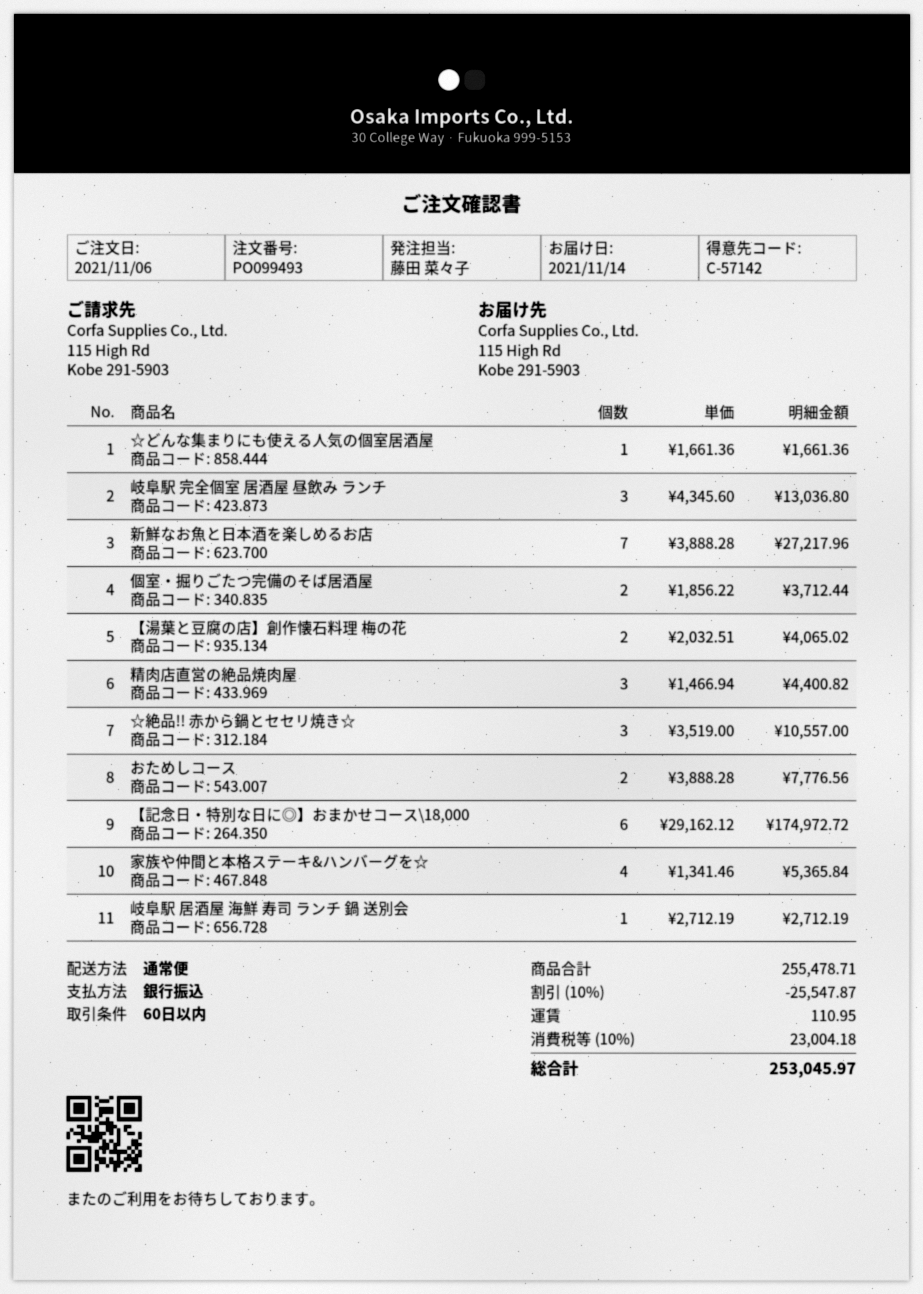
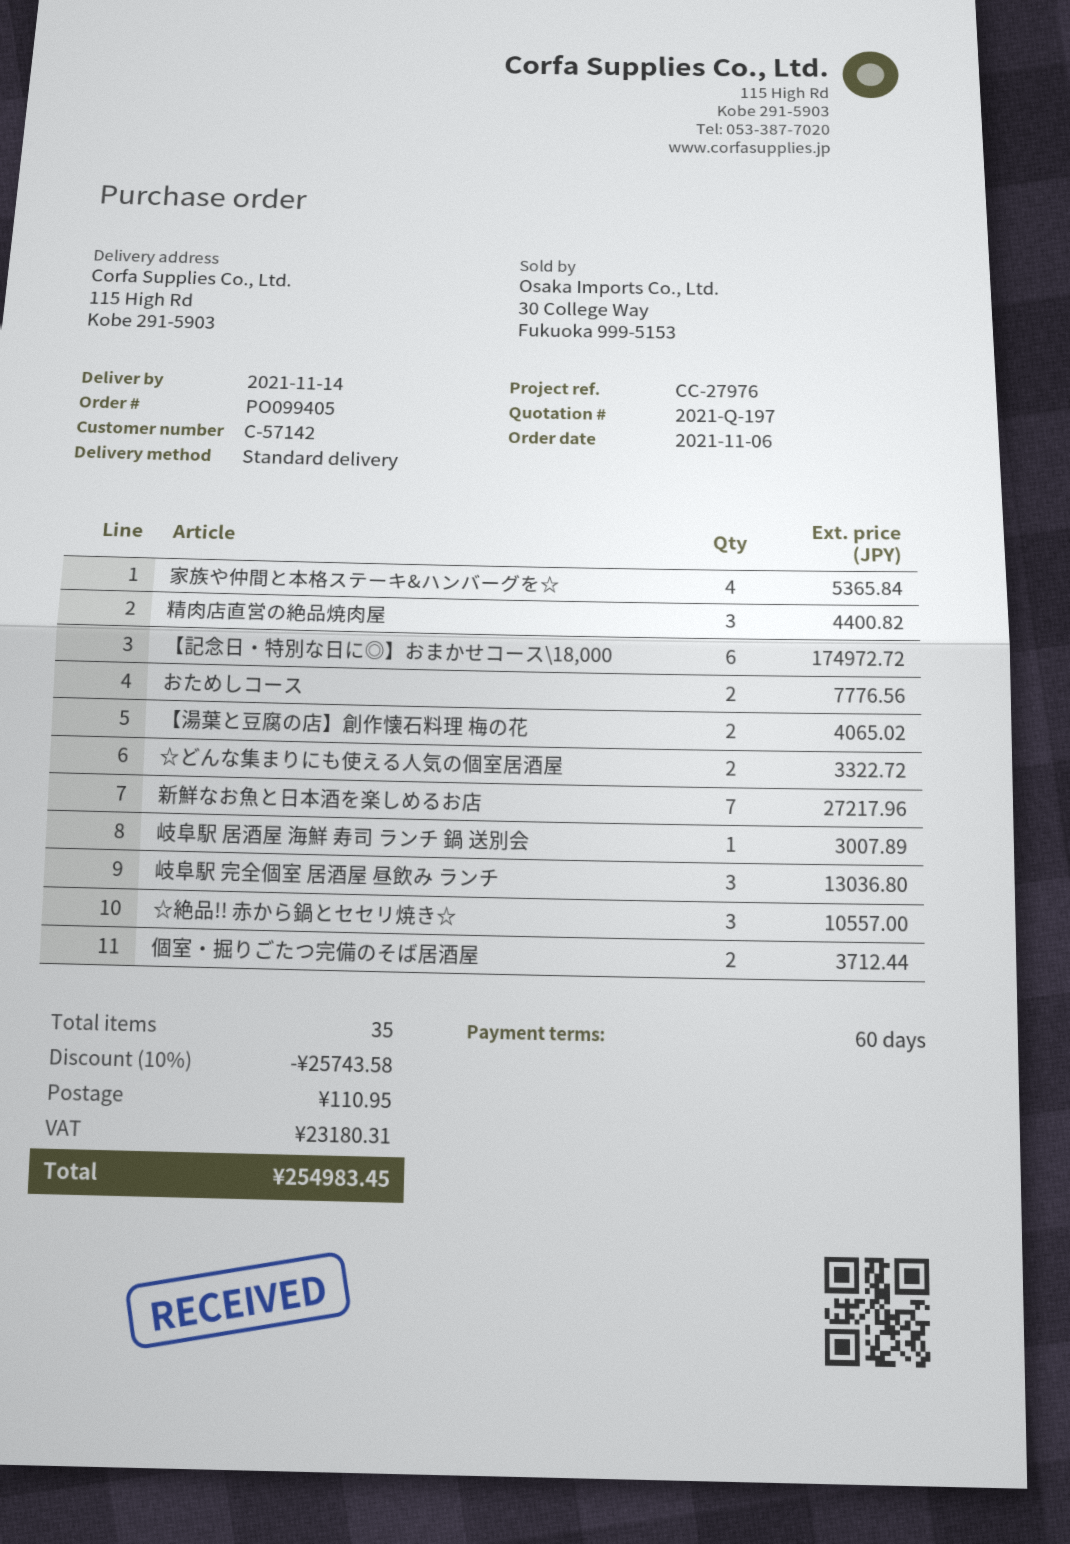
order number: PO099493 -> PO099405
☆どんな集まりにも使える人気の個室居酒屋: 1 for 1661.36 -> 2 for 3322.72
岐阜駅 居酒屋 海鮮 寿司 ランチ 鍋 送別会: 1 for 2712.19 -> 1 for 3007.89
discount: 10% = 25547.87 -> 10% = 25743.58
tax: 23004.18 -> 23180.31
total: 253045.97 -> 254983.45

